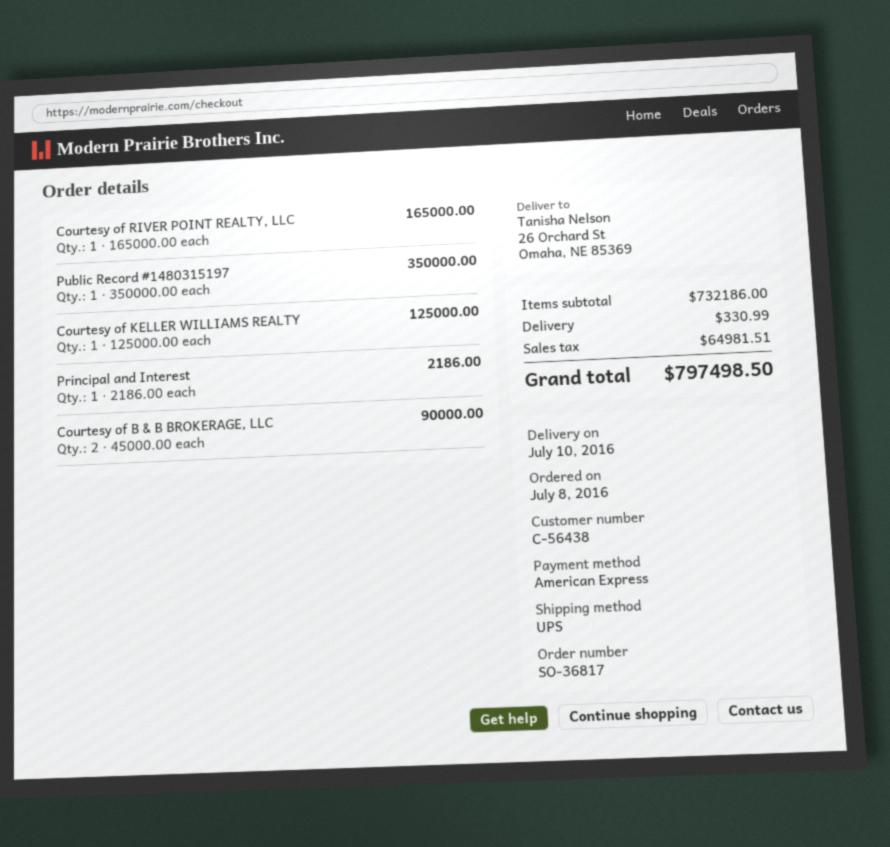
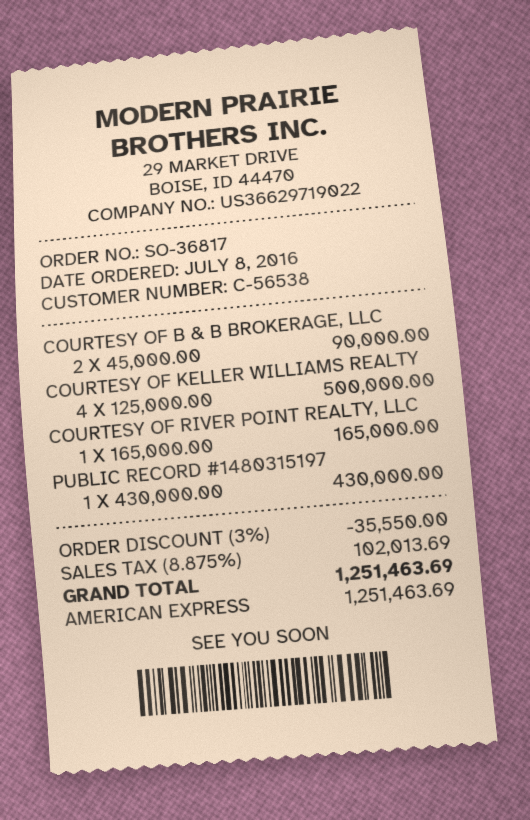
customer number: C-56438 -> C-56538
Public Record #1480315197: 1 x 350000.00 = 350000.00 -> 1 x 430000.00 = 430000.00
Courtesy of KELLER WILLIAMS REALTY: 1 x 125000.00 = 125000.00 -> 4 x 125000.00 = 500000.00
Principal and Interest: 1 x 2186.00 = 2186.00 -> none
discount: none -> 3% = 35550.00
shipping: 330.99 -> none
tax: 64981.51 -> 102013.69
total: 797498.50 -> 1251463.69

